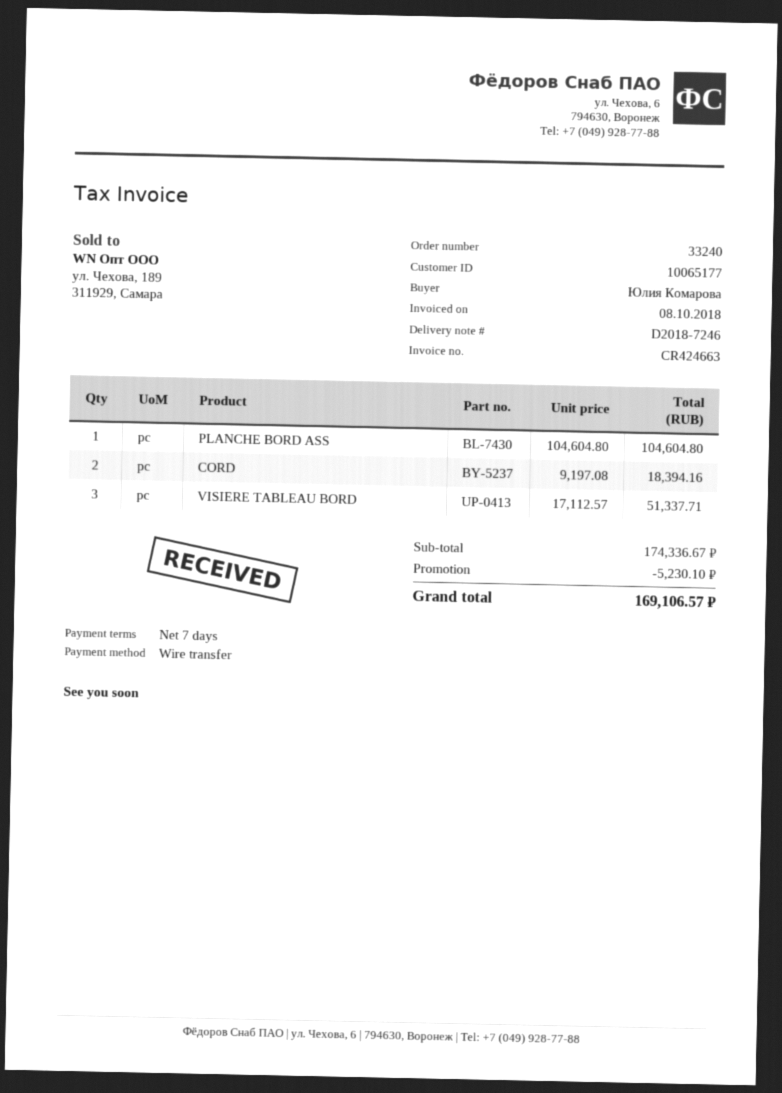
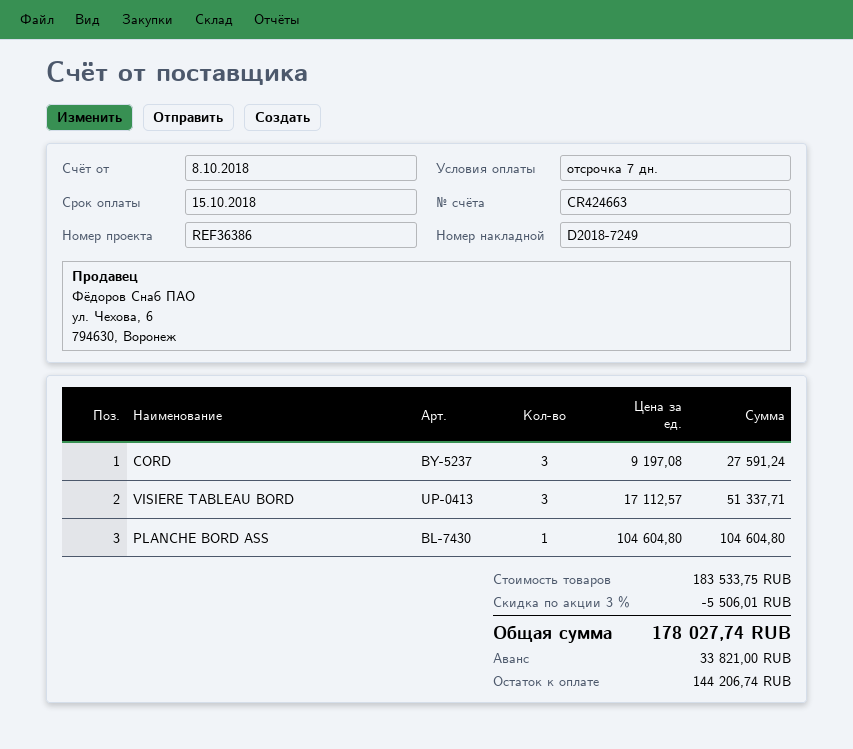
delivery note number: D2018-7246 -> D2018-7249
CORD: 2 x 9197.08 = 18394.16 -> 3 x 9197.08 = 27591.24
subtotal: 174336.67 -> 183533.75
discount: 5230.10 -> 5506.01
total: 169106.57 -> 178027.74

